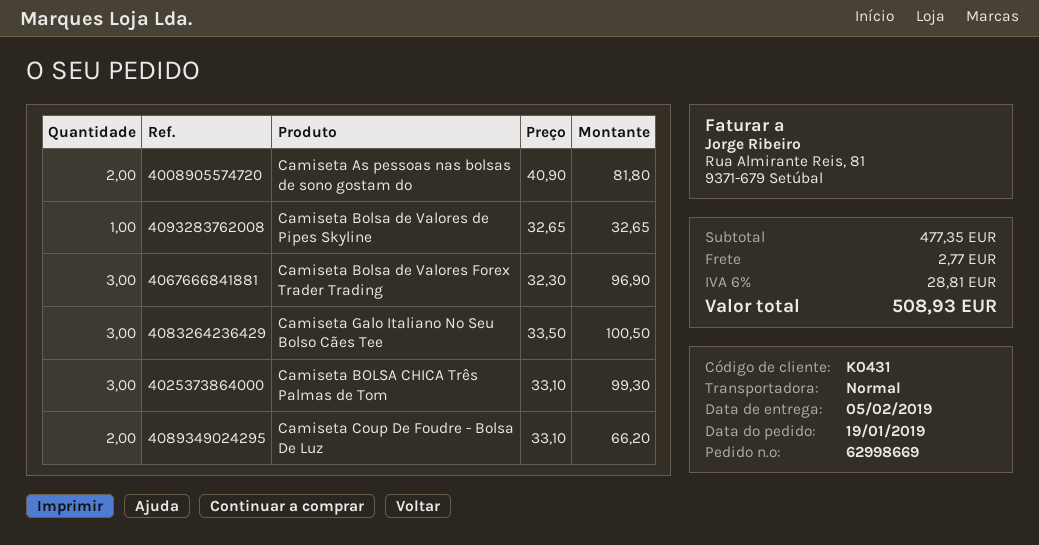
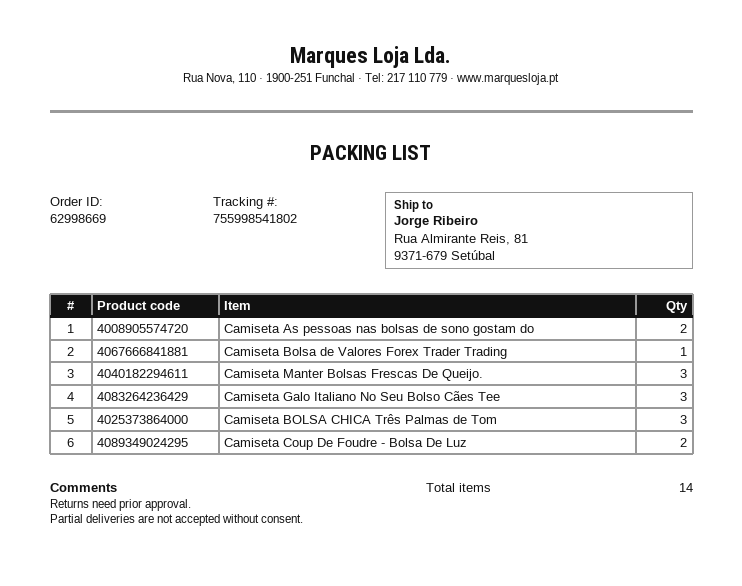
Camiseta Bolsa de Valores de Pipes Skyline: 1 -> none
Camiseta Bolsa de Valores Forex Trader Trading: 3 -> 1
Camiseta Manter Bolsas Frescas De Queijo.: none -> 3

